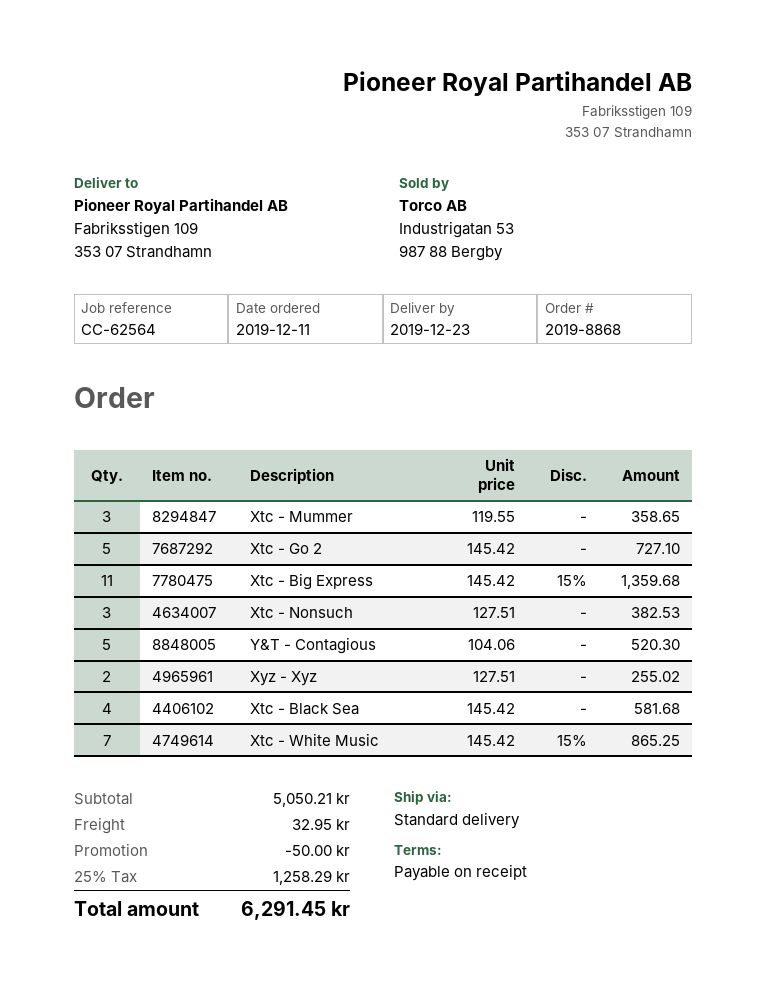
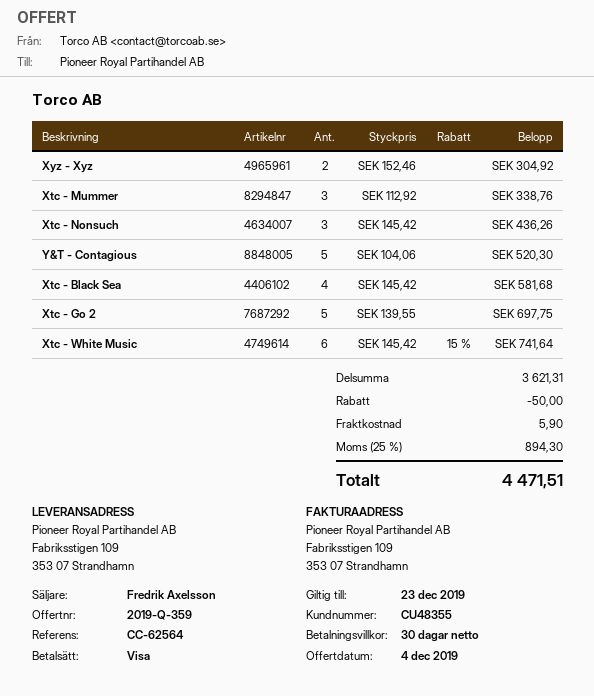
payment terms: on receipt -> 30 days
Xtc - Mummer: 3 x 119.55 = 358.65 -> 3 x 112.92 = 338.76
Xtc - Go 2: 5 x 145.42 = 727.10 -> 5 x 139.55 = 697.75
Xtc - Big Express: 11 x 145.42 - 15% = 1359.68 -> none
Xtc - Nonsuch: 3 x 127.51 = 382.53 -> 3 x 145.42 = 436.26
Xyz - Xyz: 2 x 127.51 = 255.02 -> 2 x 152.46 = 304.92
Xtc - White Music: 7 x 145.42 - 15% = 865.25 -> 6 x 145.42 - 15% = 741.64
subtotal: 5050.21 -> 3621.31
shipping: 32.95 -> 5.90
tax: 25% = 1258.29 -> 25% = 894.30
total: 6291.45 -> 4471.51

